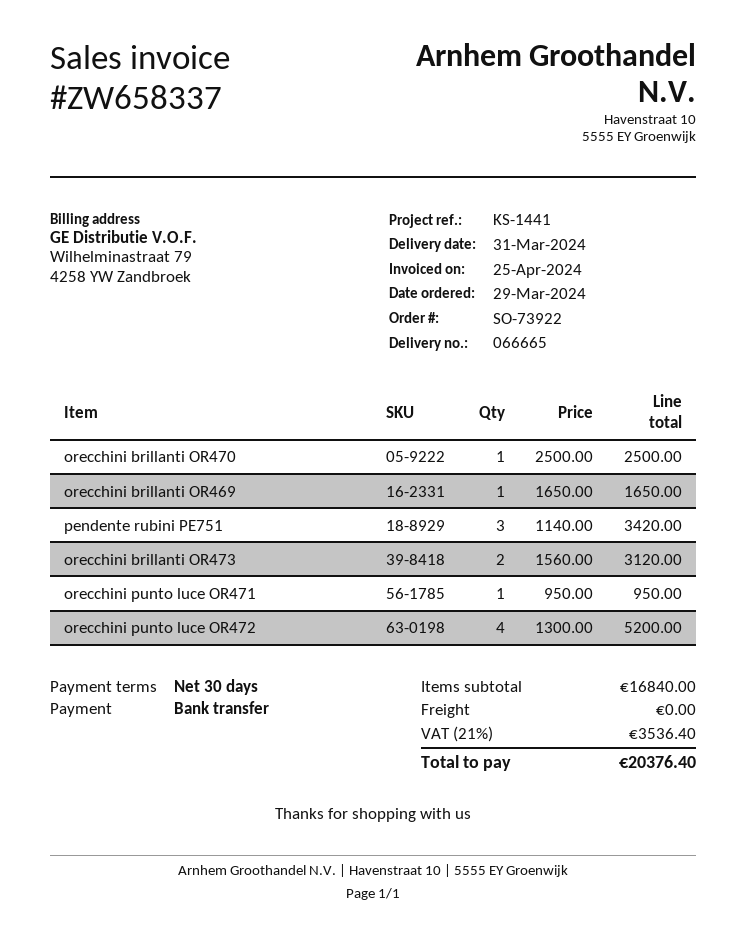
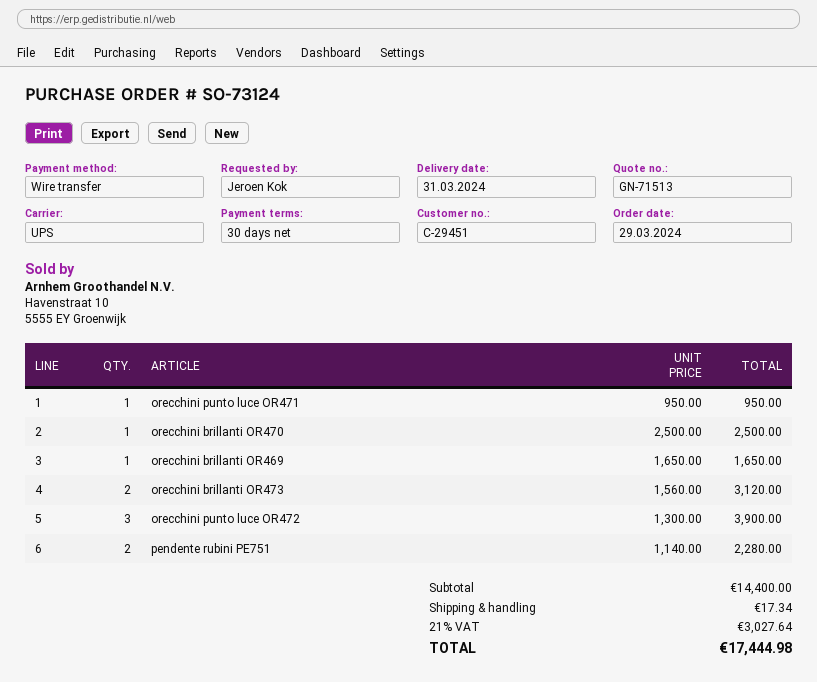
order number: SO-73922 -> SO-73124
pendente rubini PE751: 3 x 1140.00 = 3420.00 -> 2 x 1140.00 = 2280.00
orecchini punto luce OR472: 4 x 1300.00 = 5200.00 -> 3 x 1300.00 = 3900.00
subtotal: 16840.00 -> 14400.00
shipping: 0.00 -> 17.34
tax: 21% = 3536.40 -> 21% = 3027.64
total: 20376.40 -> 17444.98

